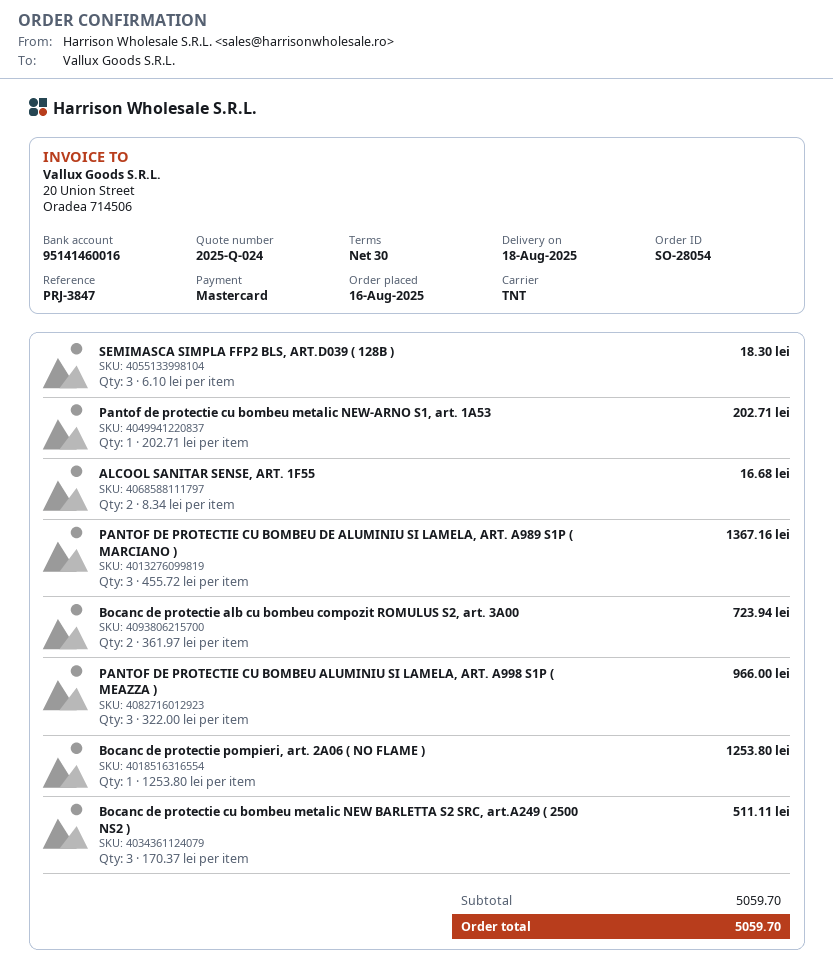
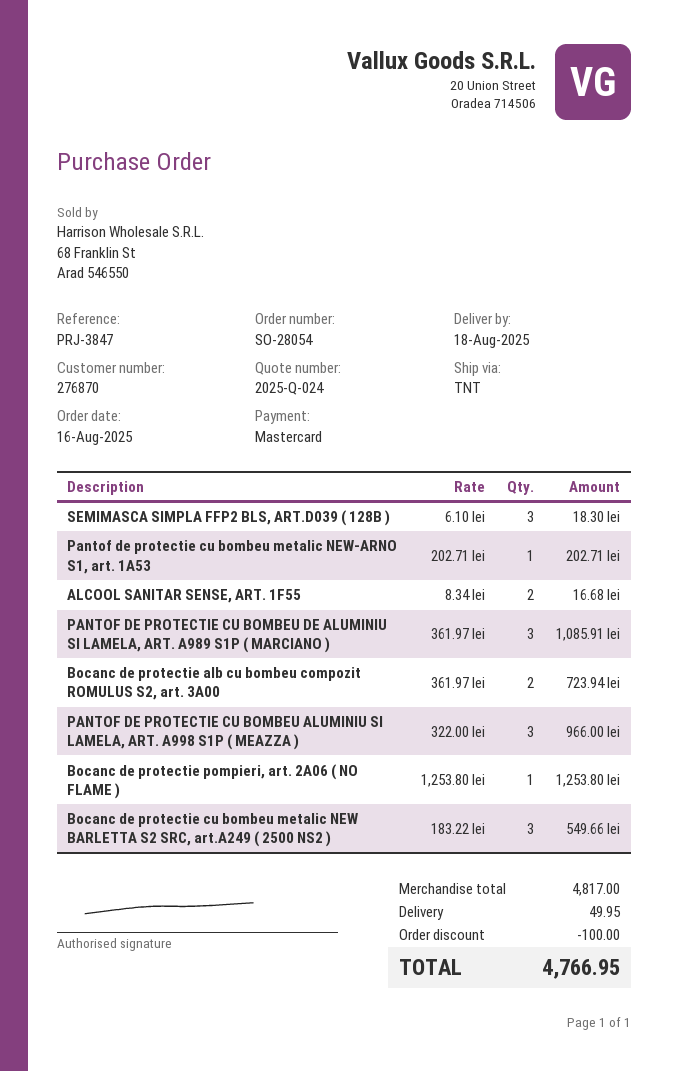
PANTOF DE PROTECTIE CU BOMBEU DE ALUMINIU SI LAMELA, ART. A989 S1P ( MARCIANO ): 3 x 455.72 = 1367.16 -> 3 x 361.97 = 1085.91
Bocanc de protectie cu bombeu metalic NEW BARLETTA S2 SRC, art.A249 ( 2500 NS2 ): 3 x 170.37 = 511.11 -> 3 x 183.22 = 549.66
subtotal: 5059.70 -> 4817.00
discount: none -> 100.00
shipping: none -> 49.95
total: 5059.70 -> 4766.95

